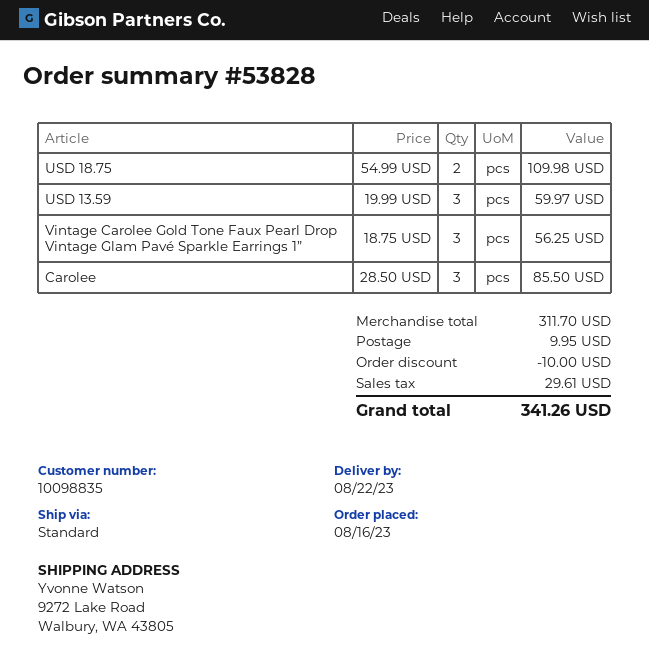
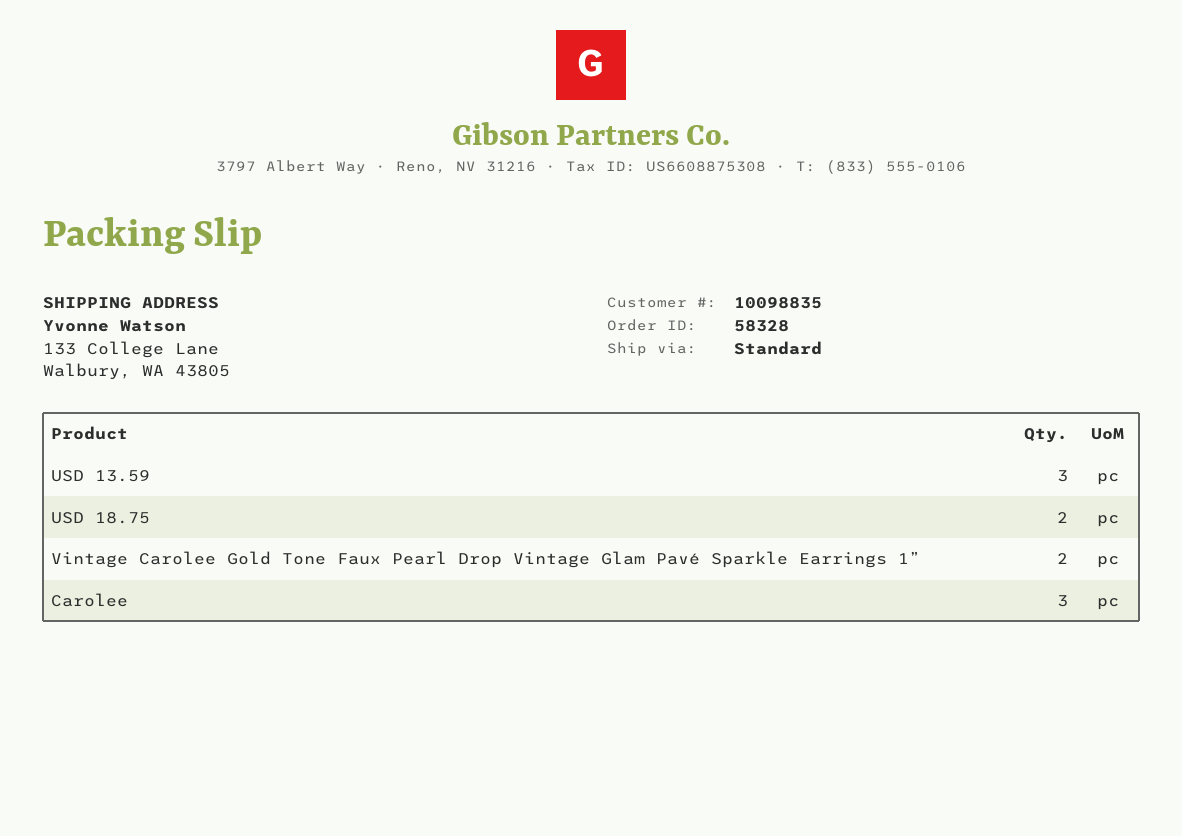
order number: 53828 -> 58328
ship to: 9272 Lake Road, Walbury, WA 43805 -> 133 College Lane, Walbury, WA 43805
Vintage Carolee Gold Tone Faux Pearl Drop Vintage Glam Pavé Sparkle Earrings 1”: 3 -> 2

